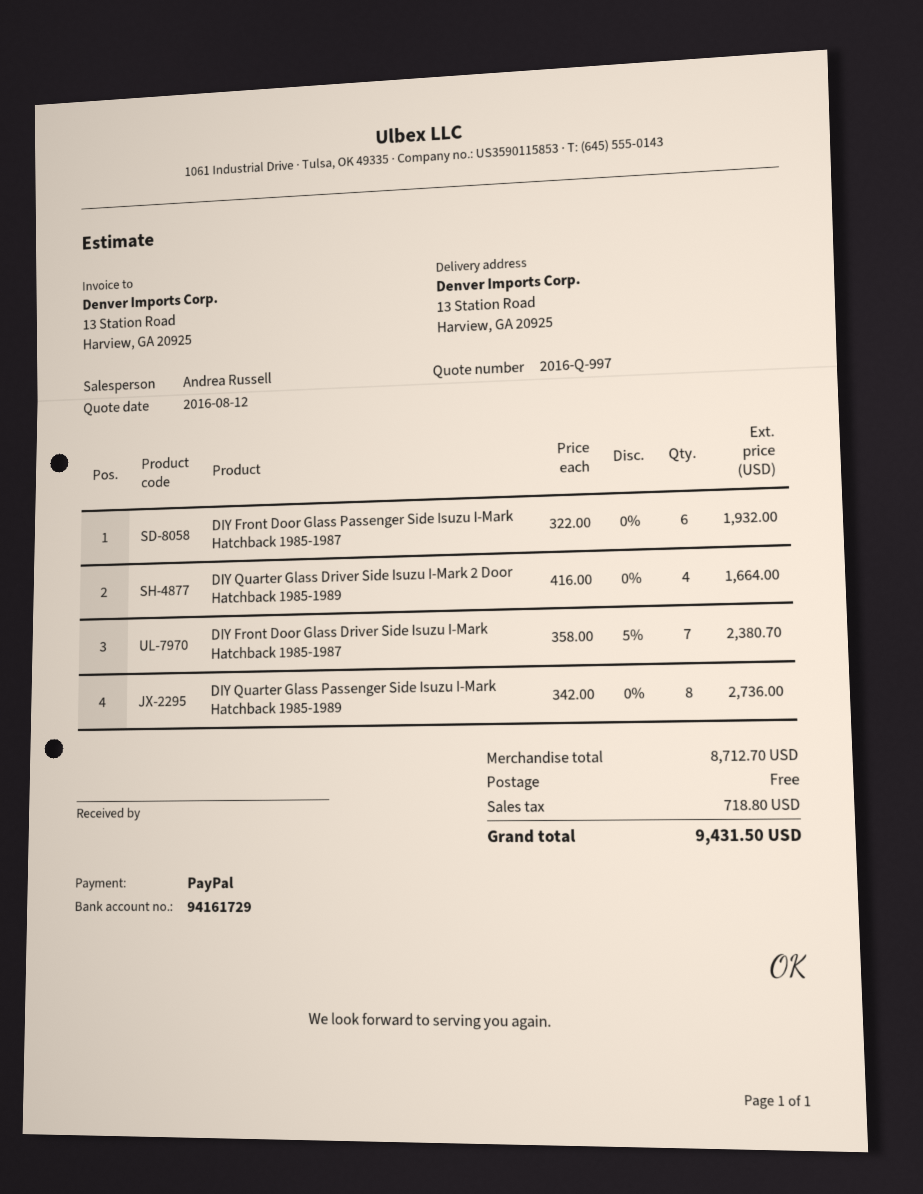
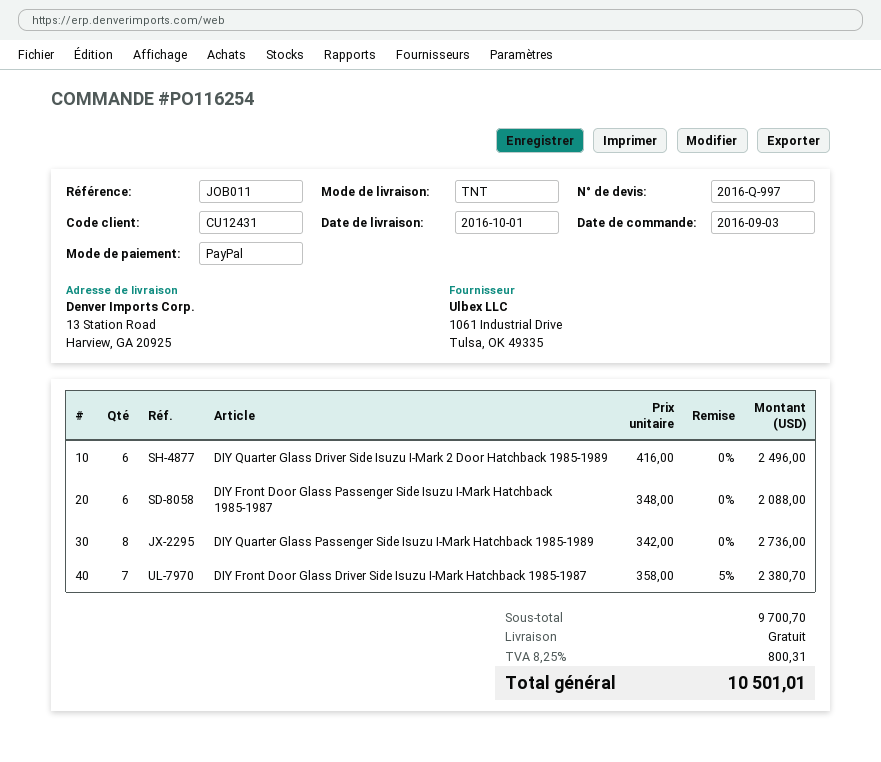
DIY Front Door Glass Passenger Side Isuzu I-Mark Hatchback 1985-1987: 6 x 322.00 = 1932.00 -> 6 x 348.00 = 2088.00
DIY Quarter Glass Driver Side Isuzu I-Mark 2 Door Hatchback 1985-1989: 4 x 416.00 = 1664.00 -> 6 x 416.00 = 2496.00
subtotal: 8712.70 -> 9700.70
tax: 718.80 -> 800.31
total: 9431.50 -> 10501.01

